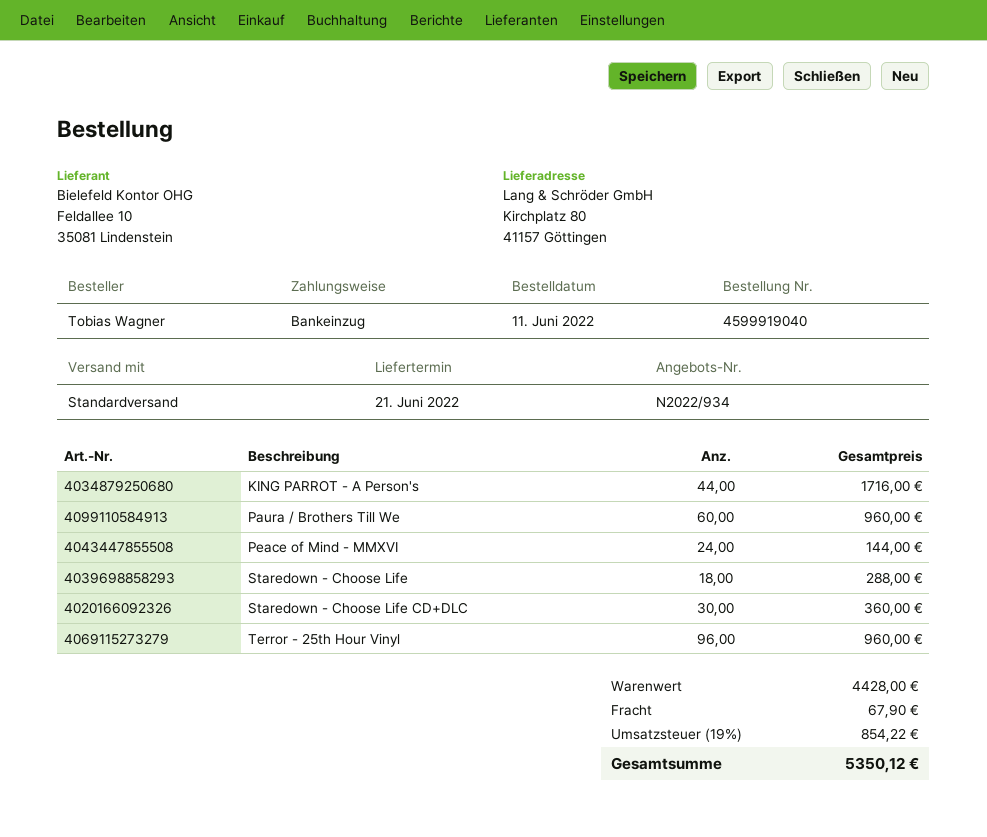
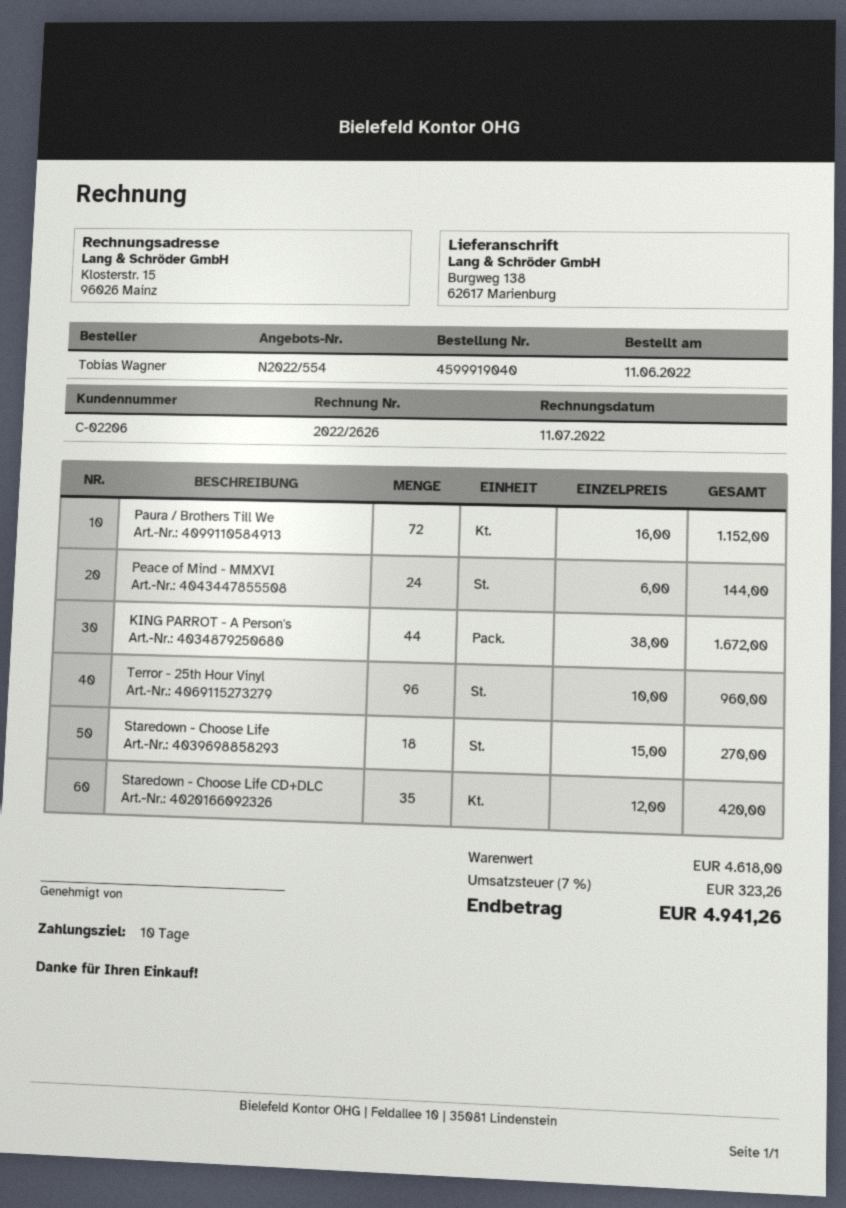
quote number: N2022/934 -> N2022/554
ship to: Kirchplatz 80, 41157 Göttingen -> Burgweg 138, 62617 Marienburg
KING PARROT - A Person's: 44 for 1716.00 -> 44 for 1672.00
Paura / Brothers Till We: 60 for 960.00 -> 72 for 1152.00
Staredown - Choose Life: 18 for 288.00 -> 18 for 270.00
Staredown - Choose Life CD+DLC: 30 for 360.00 -> 35 for 420.00
subtotal: 4428.00 -> 4618.00
shipping: 67.90 -> none
tax: 19% = 854.22 -> 7% = 323.26
total: 5350.12 -> 4941.26

